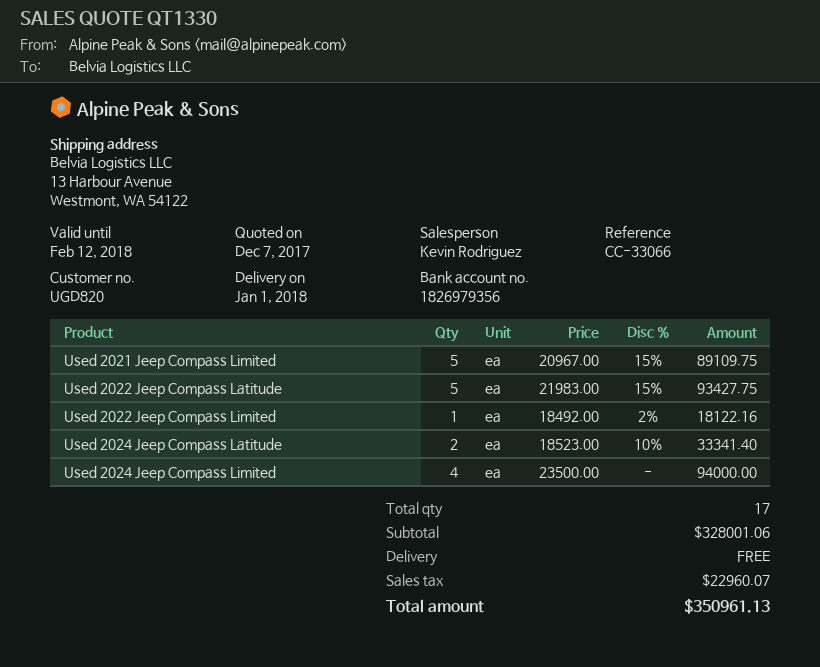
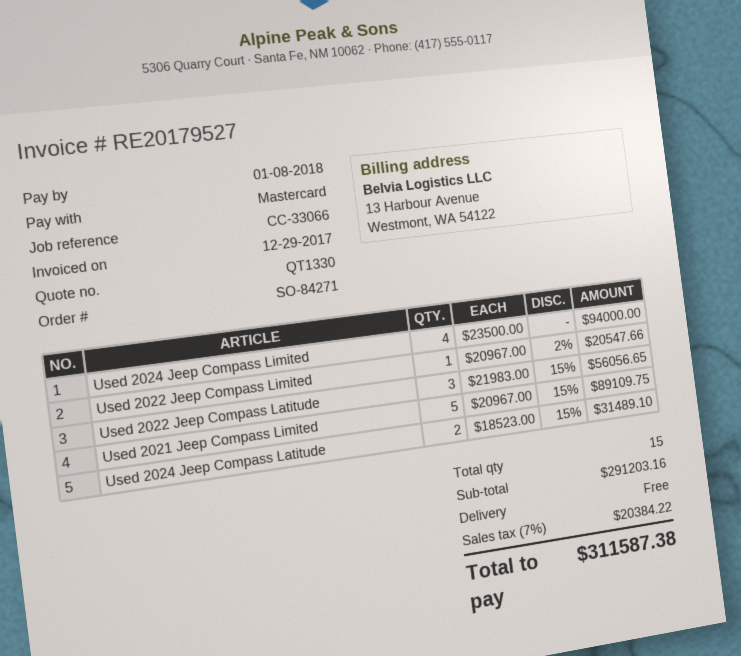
Used 2022 Jeep Compass Latitude: 5 x 21983.00 - 15% = 93427.75 -> 3 x 21983.00 - 15% = 56056.65
Used 2022 Jeep Compass Limited: 1 x 18492.00 - 2% = 18122.16 -> 1 x 20967.00 - 2% = 20547.66
Used 2024 Jeep Compass Latitude: 2 x 18523.00 - 10% = 33341.40 -> 2 x 18523.00 - 15% = 31489.10
total quantity: 17 -> 15
subtotal: 328001.06 -> 291203.16
tax: 22960.07 -> 20384.22
total: 350961.13 -> 311587.38

